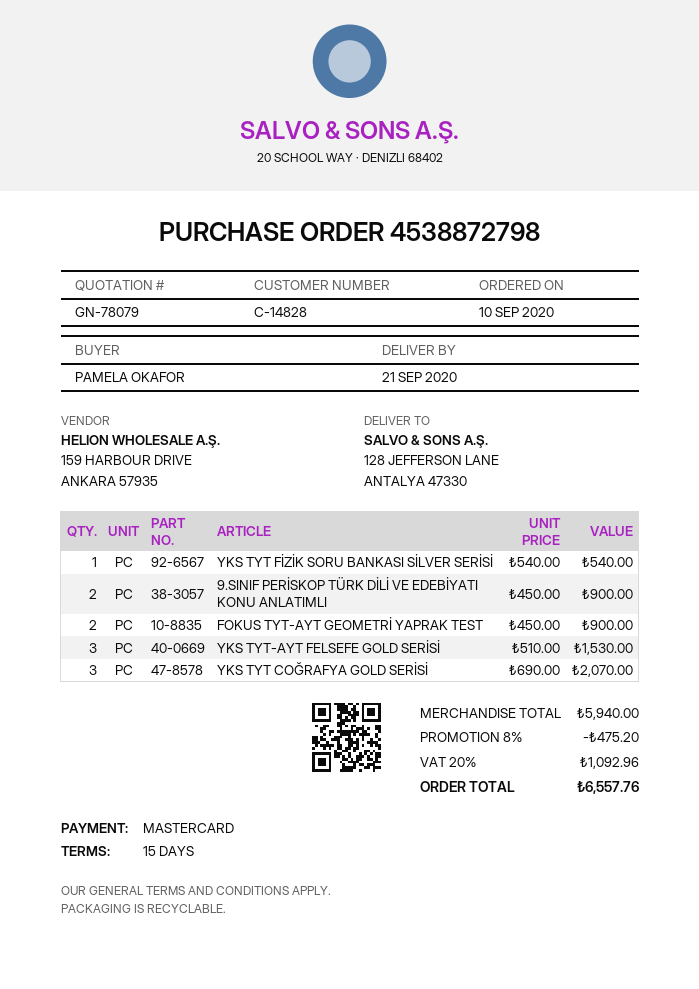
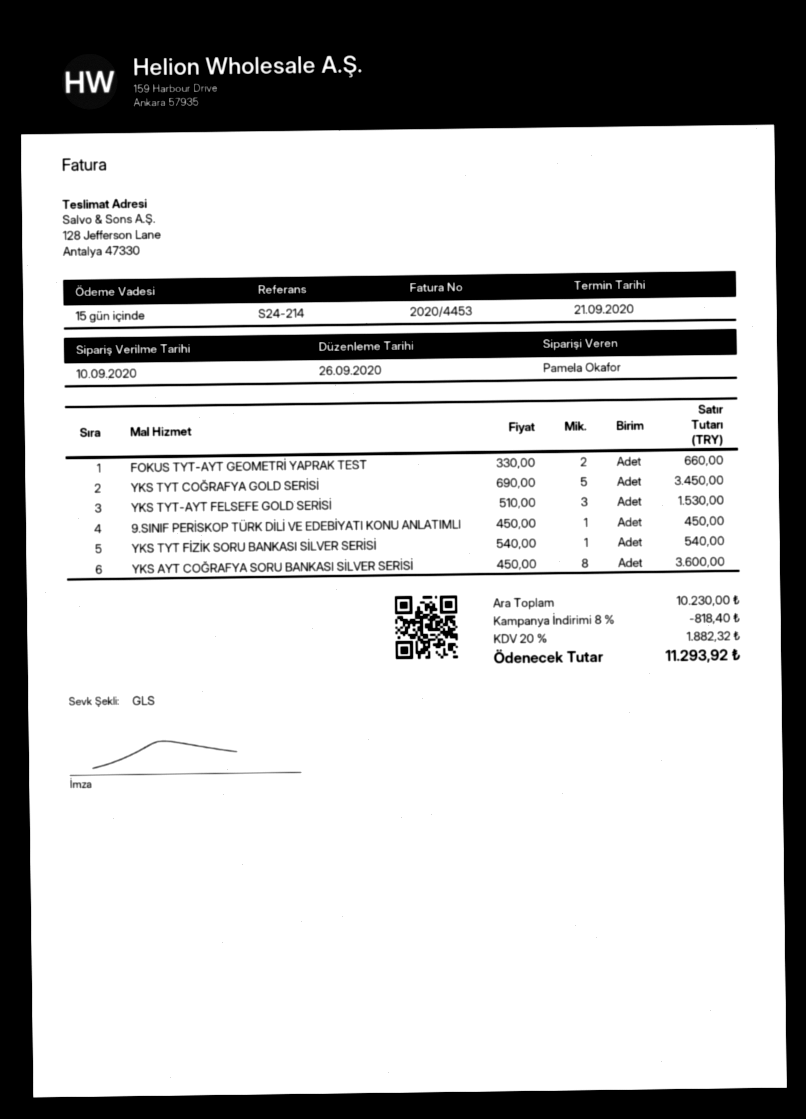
9.SINIF PERİSKOP TÜRK DİLİ VE EDEBİYATI KONU ANLATIMLI: 2 x 450.00 = 900.00 -> 1 x 450.00 = 450.00
FOKUS TYT-AYT GEOMETRİ YAPRAK TEST: 2 x 450.00 = 900.00 -> 2 x 330.00 = 660.00
YKS TYT COĞRAFYA GOLD SERİSİ: 3 x 690.00 = 2070.00 -> 5 x 690.00 = 3450.00
YKS AYT COĞRAFYA SORU BANKASI SİLVER SERİSİ: none -> 8 x 450.00 = 3600.00
subtotal: 5940.00 -> 10230.00
discount: 8% = 475.20 -> 8% = 818.40
tax: 20% = 1092.96 -> 20% = 1882.32
total: 6557.76 -> 11293.92

